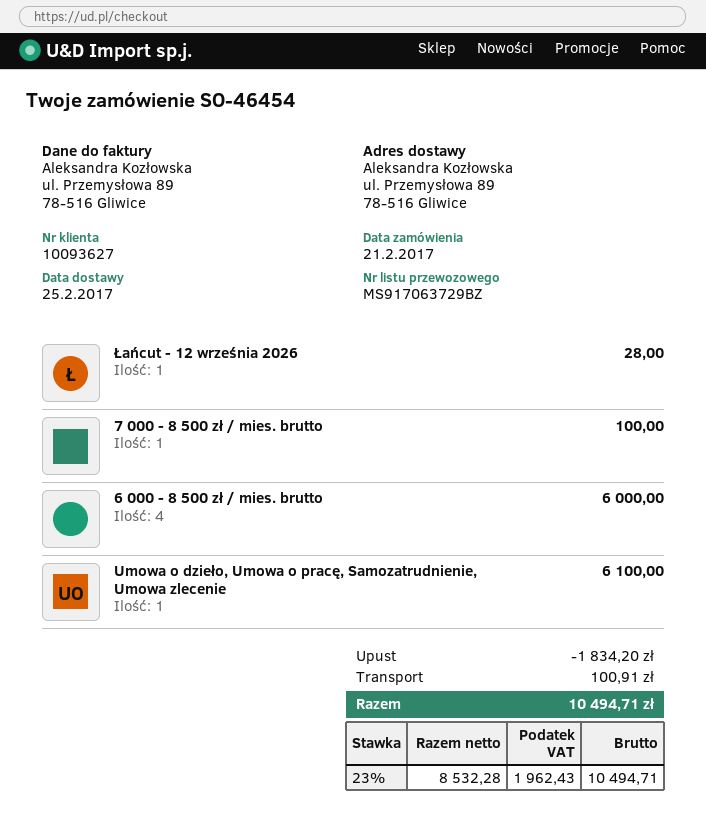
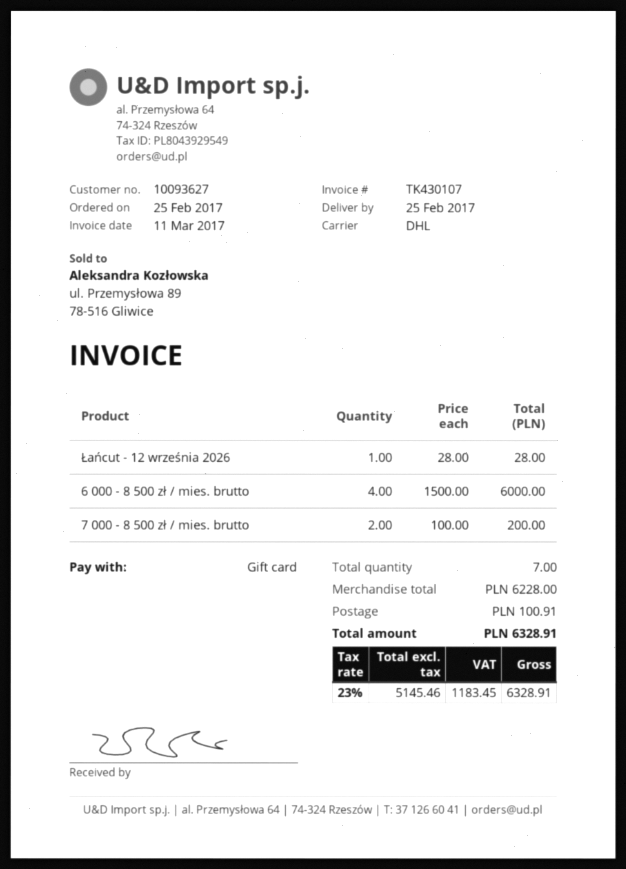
order date: 2017-02-21 -> 2017-02-25
7 000 - 8 500 zł / mies. brutto: 1 for 100.00 -> 2 for 200.00
Umowa o dzieło, Umowa o pracę, Samozatrudnienie, Umowa zlecenie: 1 for 6100.00 -> none
discount: 1834.20 -> none
net: 8532.28 -> 5145.46
tax: 23% = 1962.43 -> 23% = 1183.45
total: 10494.71 -> 6328.91

